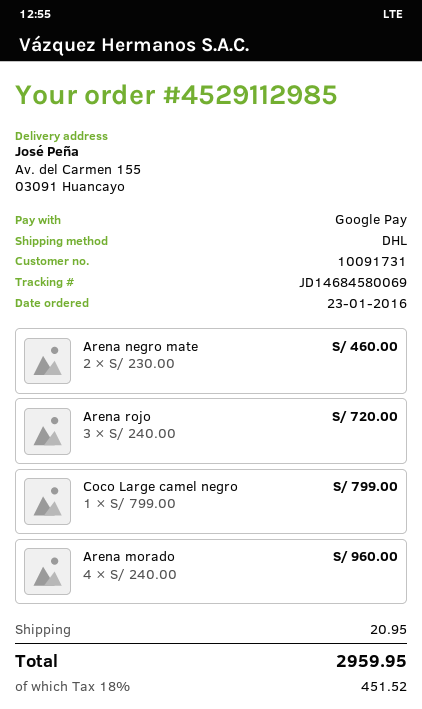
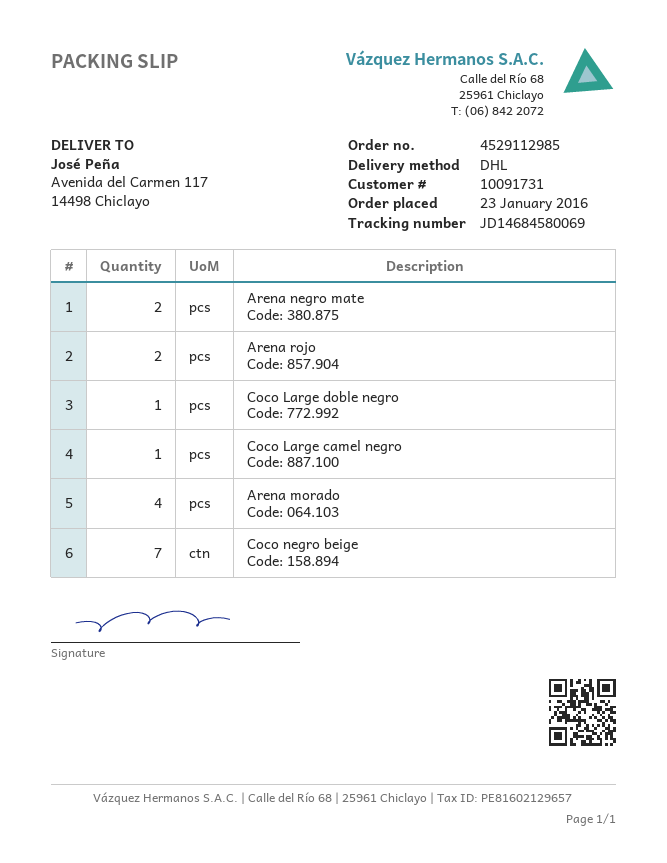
ship to: Av. del Carmen 155, 03091 Huancayo -> Avenida del Carmen 117, 14498 Chiclayo
Arena rojo: 3 -> 2
Coco Large doble negro: none -> 1
Coco negro beige: none -> 7

